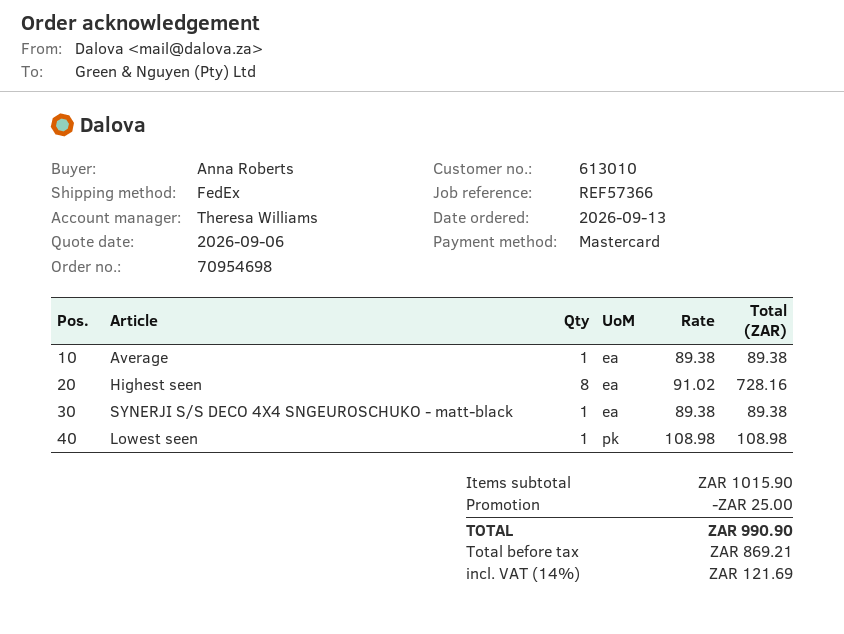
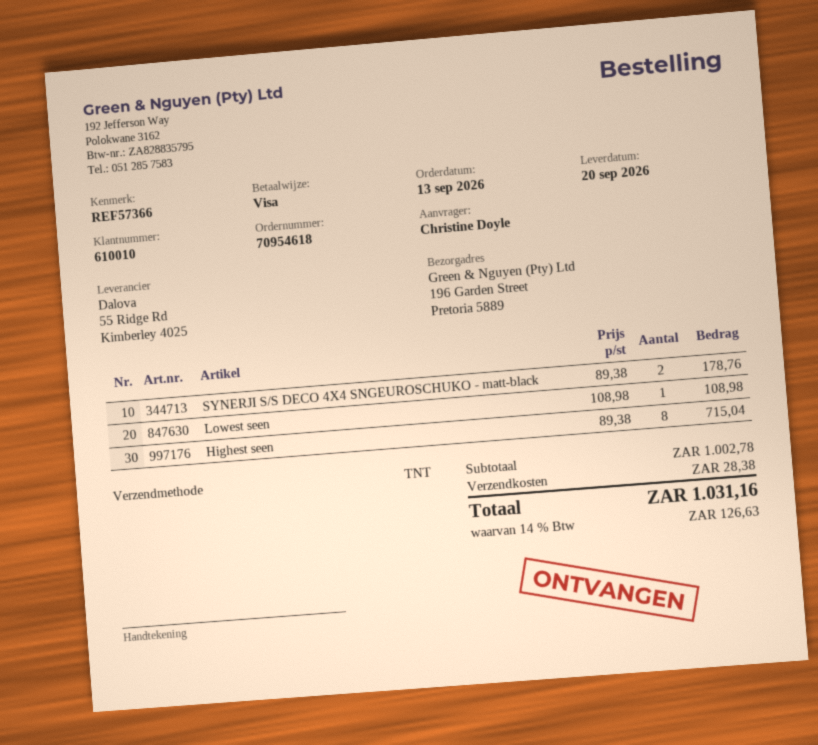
order number: 70954698 -> 70954618
customer number: 613010 -> 610010
ordered by: Anna Roberts -> Christine Doyle
payment method: Mastercard -> Visa
shipping method: FedEx -> TNT
Average: 1 x 89.38 = 89.38 -> none
Highest seen: 8 x 91.02 = 728.16 -> 8 x 89.38 = 715.04
SYNERJI S/S DECO 4X4 SNGEUROSCHUKO - matt-black: 1 x 89.38 = 89.38 -> 2 x 89.38 = 178.76
subtotal: 1015.90 -> 1002.78
discount: 25.00 -> none
shipping: none -> 28.38
tax: 14% = 121.69 -> 14% = 126.63
total: 990.90 -> 1031.16

